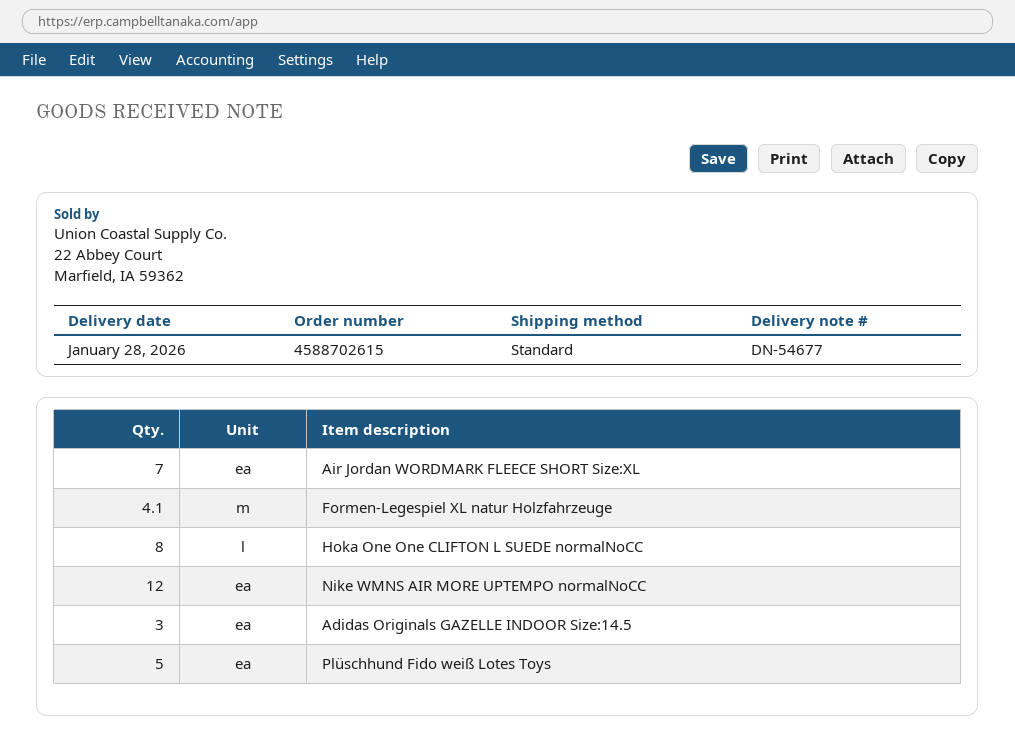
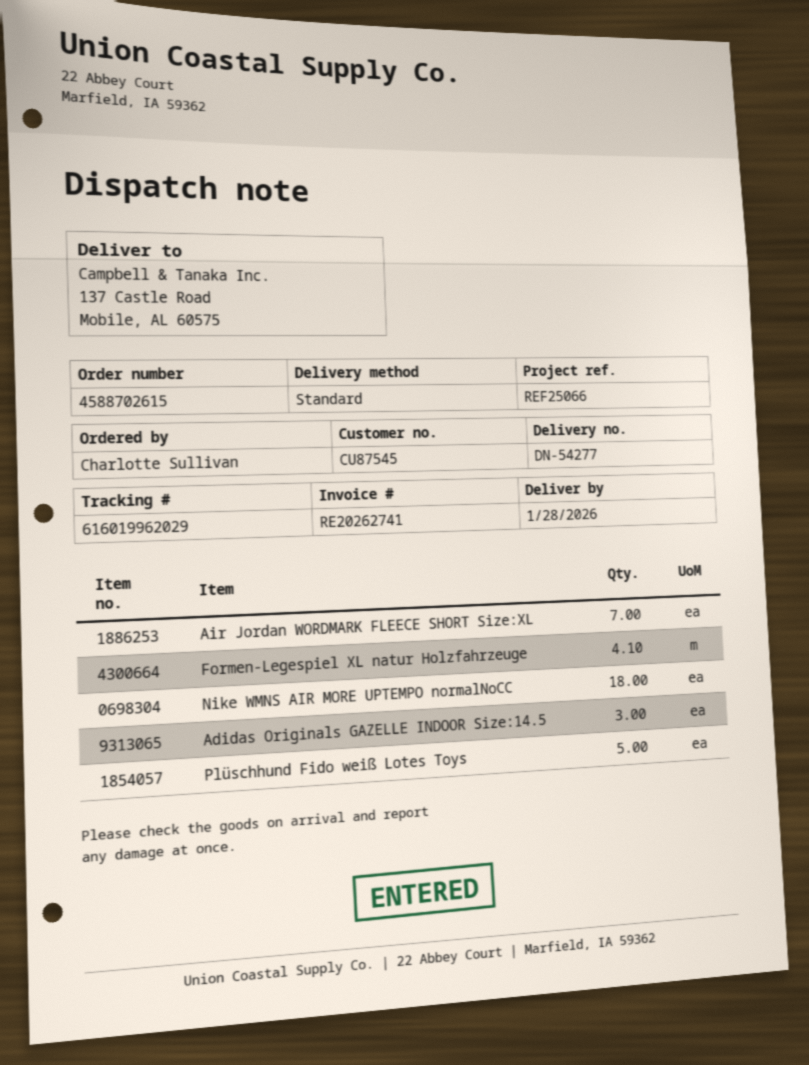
delivery note number: DN-54677 -> DN-54277
Hoka One One CLIFTON L SUEDE normalNoCC: 8 -> none
Nike WMNS AIR MORE UPTEMPO normalNoCC: 12 -> 18

